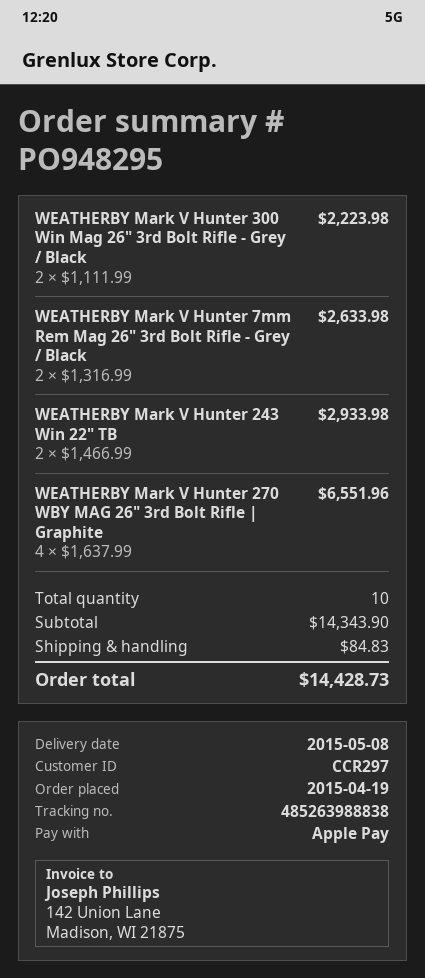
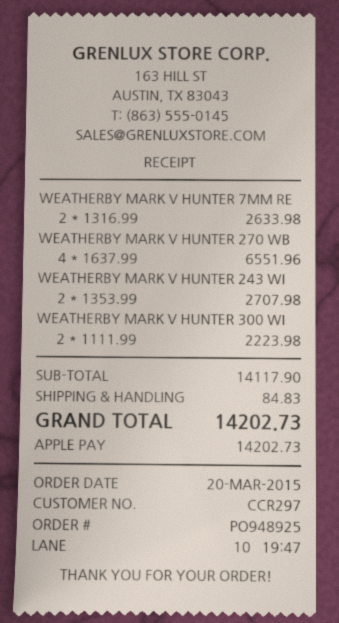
order number: PO948295 -> PO948925
order date: 2015-04-19 -> 2015-03-20
WEATHERBY Mark V Hunter 243 Win 22" TB: 2 x 1466.99 = 2933.98 -> 2 x 1353.99 = 2707.98
subtotal: 14343.90 -> 14117.90
total: 14428.73 -> 14202.73

